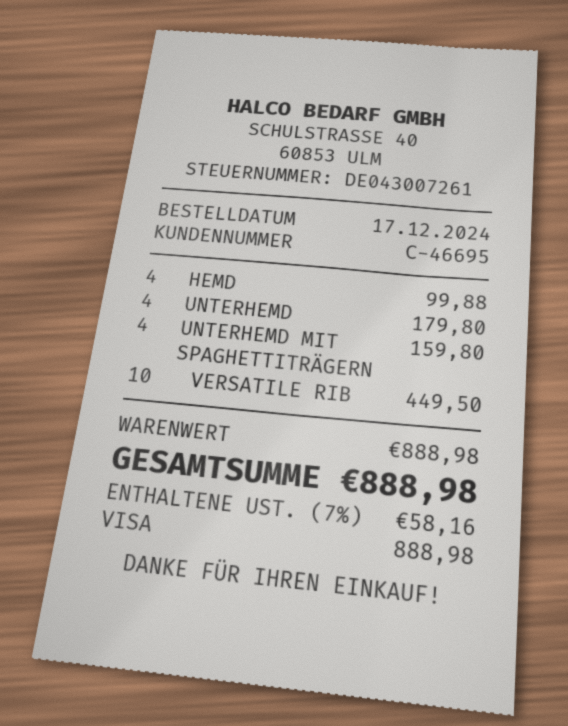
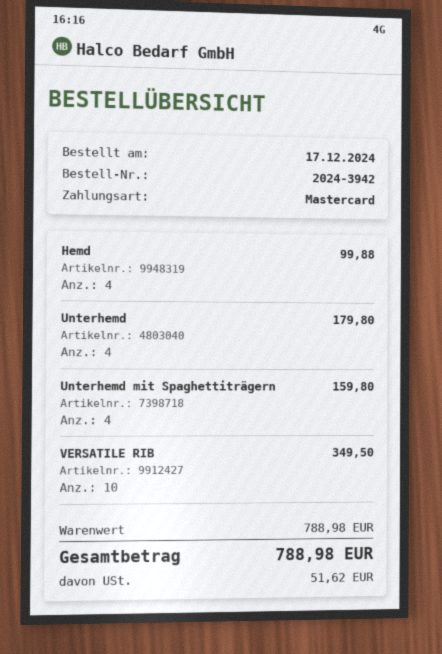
payment method: Visa -> Mastercard
VERSATILE RIB: 10 for 449.50 -> 10 for 349.50
subtotal: 888.98 -> 788.98
tax: 58.16 -> 51.62
total: 888.98 -> 788.98

